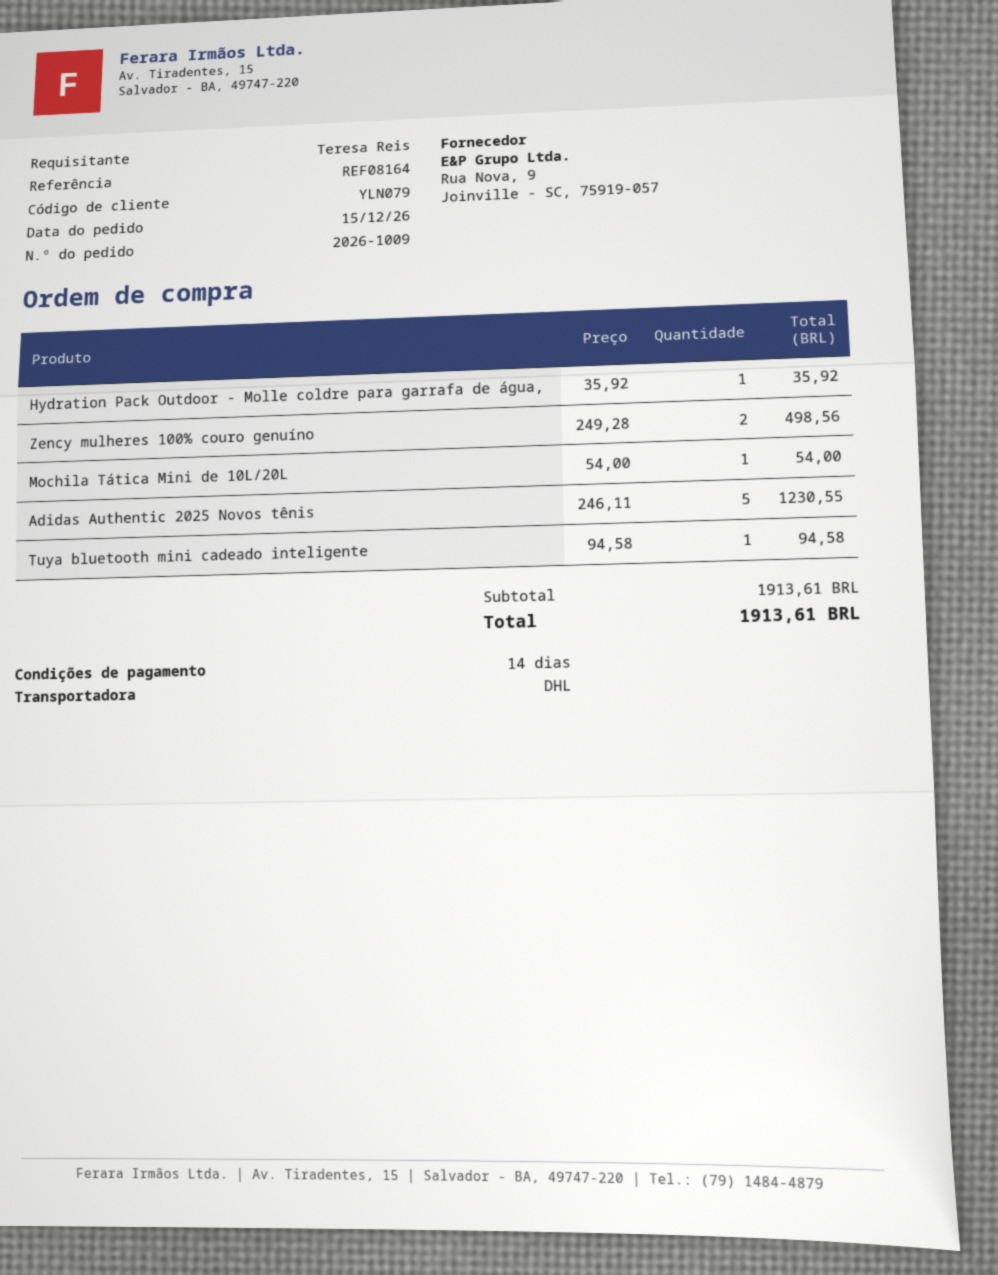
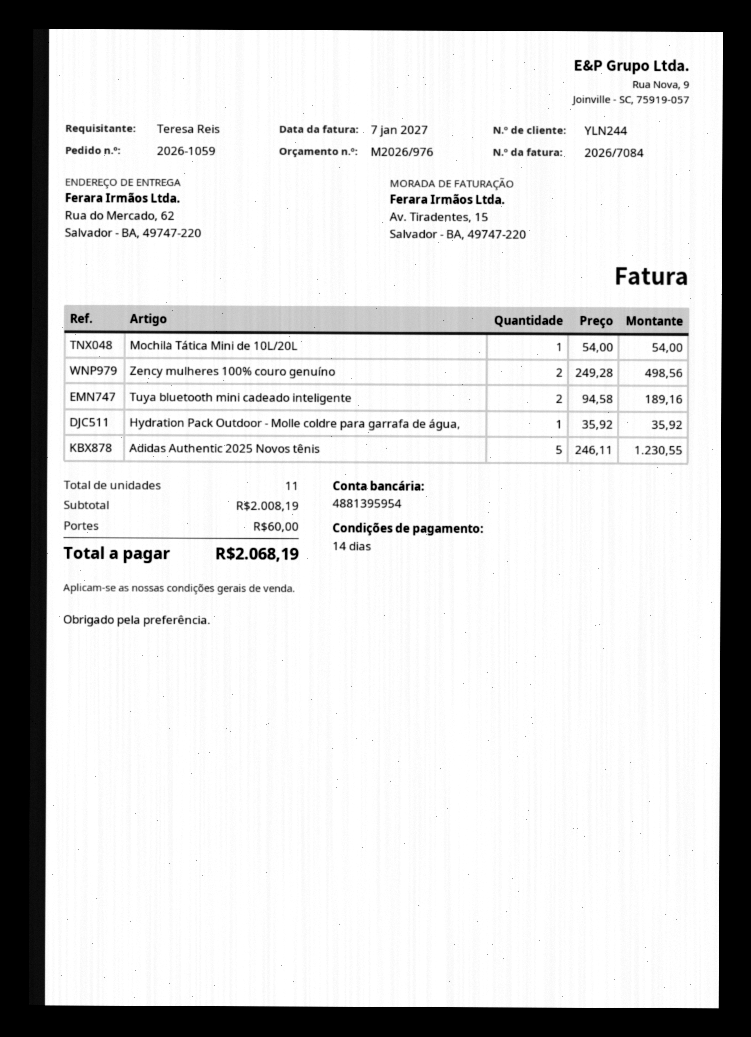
order number: 2026-1009 -> 2026-1059
customer number: YLN079 -> YLN244
Tuya bluetooth mini cadeado inteligente: 1 x 94.58 = 94.58 -> 2 x 94.58 = 189.16
subtotal: 1913.61 -> 2008.19
shipping: none -> 60.00
total: 1913.61 -> 2068.19

